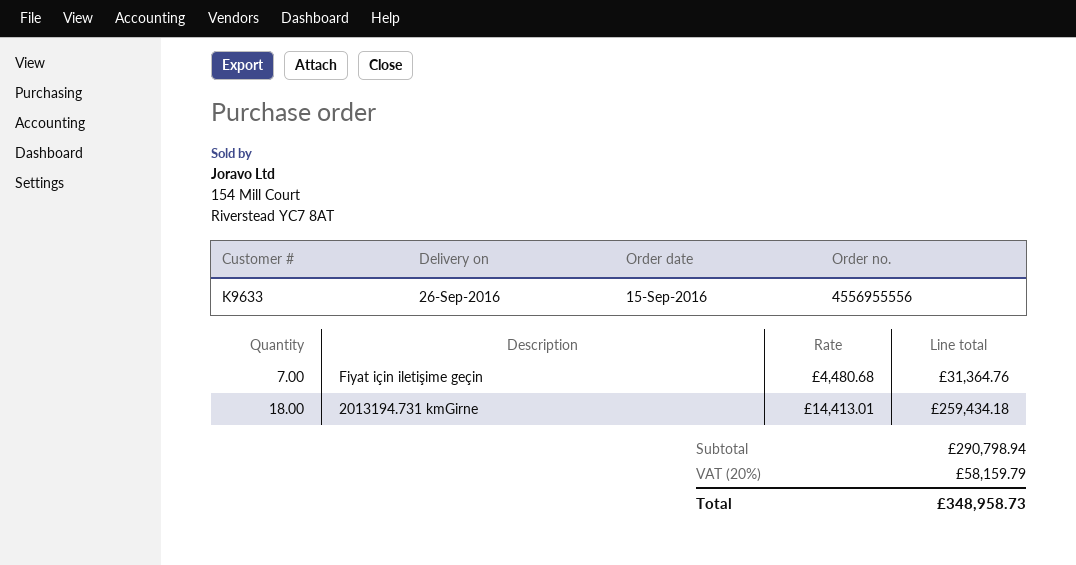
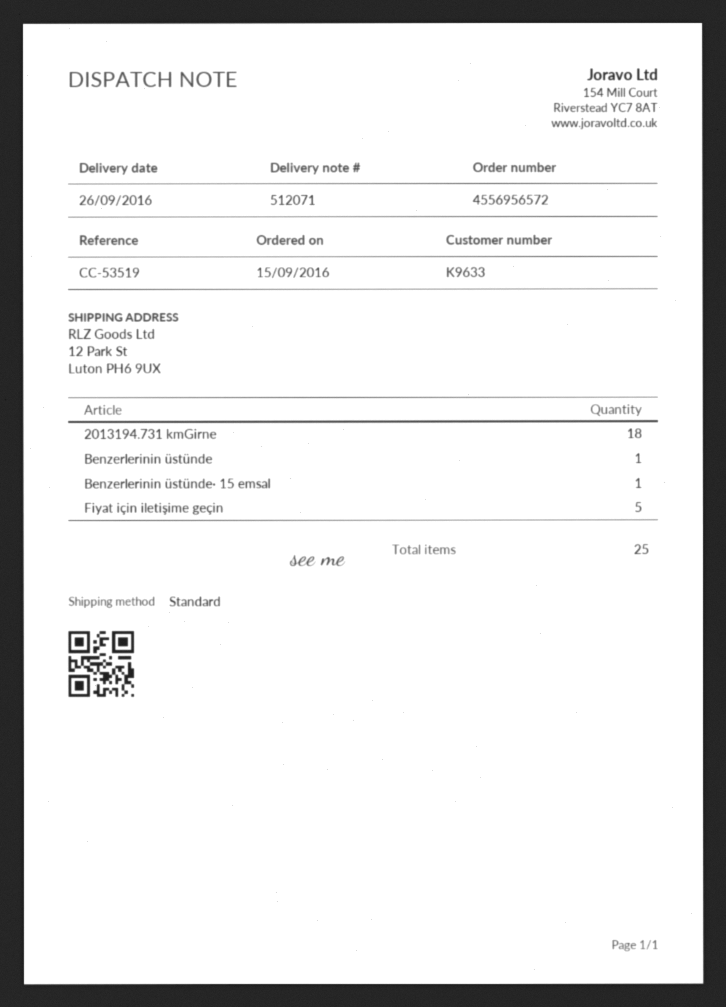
order number: 4556955556 -> 4556956572
Fiyat için iletişime geçin: 7 -> 5
Benzerlerinin üstünde: none -> 1
Benzerlerinin üstünde· 15 emsal: none -> 1

